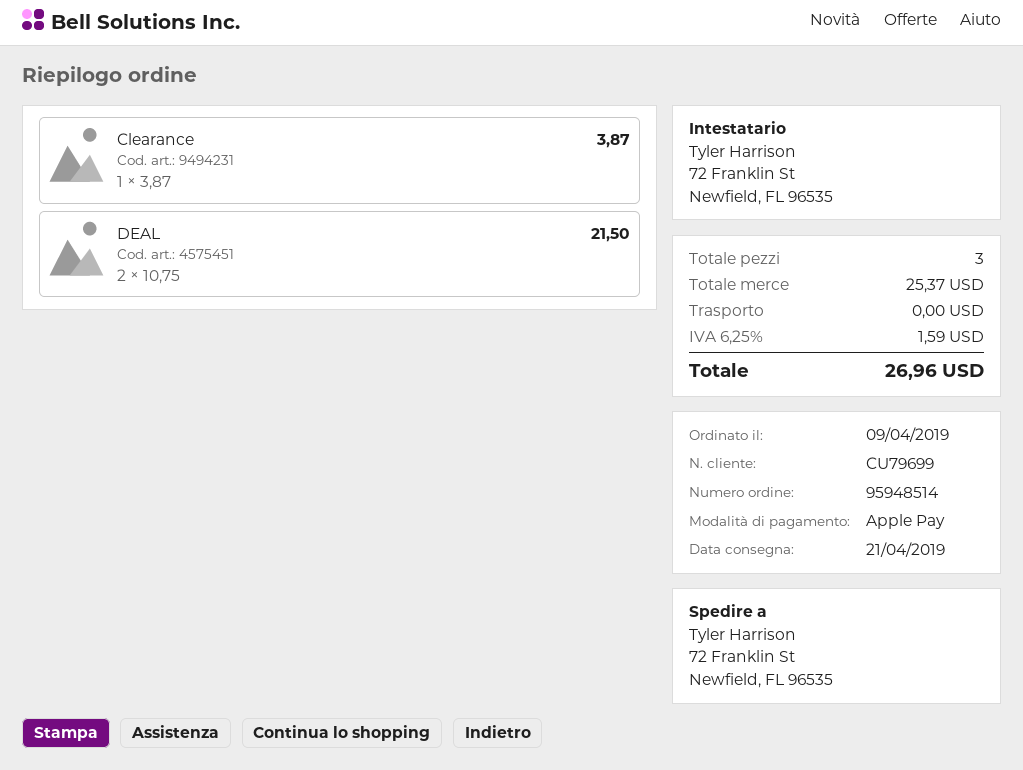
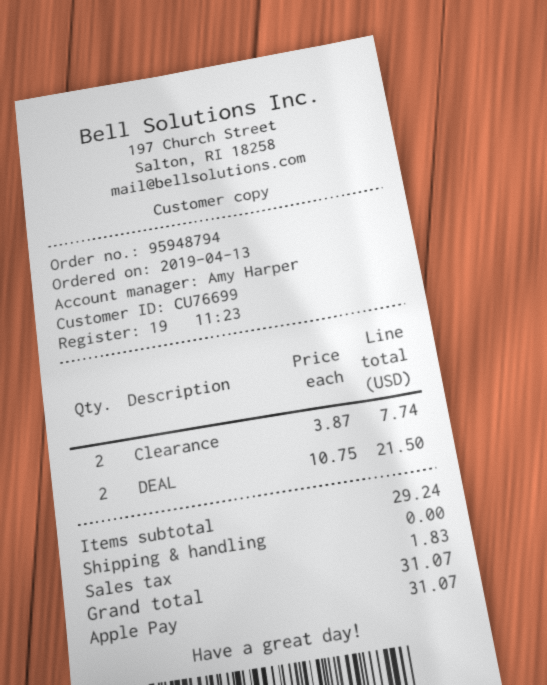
order number: 95948514 -> 95948794
order date: 2019-04-09 -> 2019-04-13
customer number: CU79699 -> CU76699
Clearance: 1 x 3.87 = 3.87 -> 2 x 3.87 = 7.74
subtotal: 25.37 -> 29.24
tax: 1.59 -> 1.83
total: 26.96 -> 31.07

